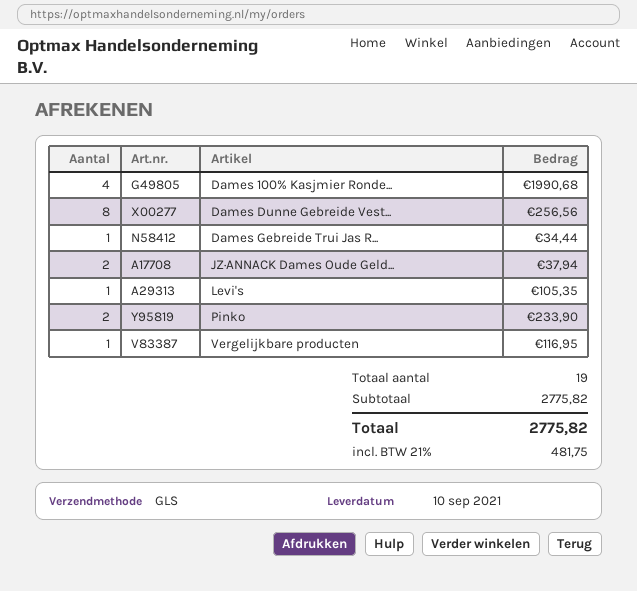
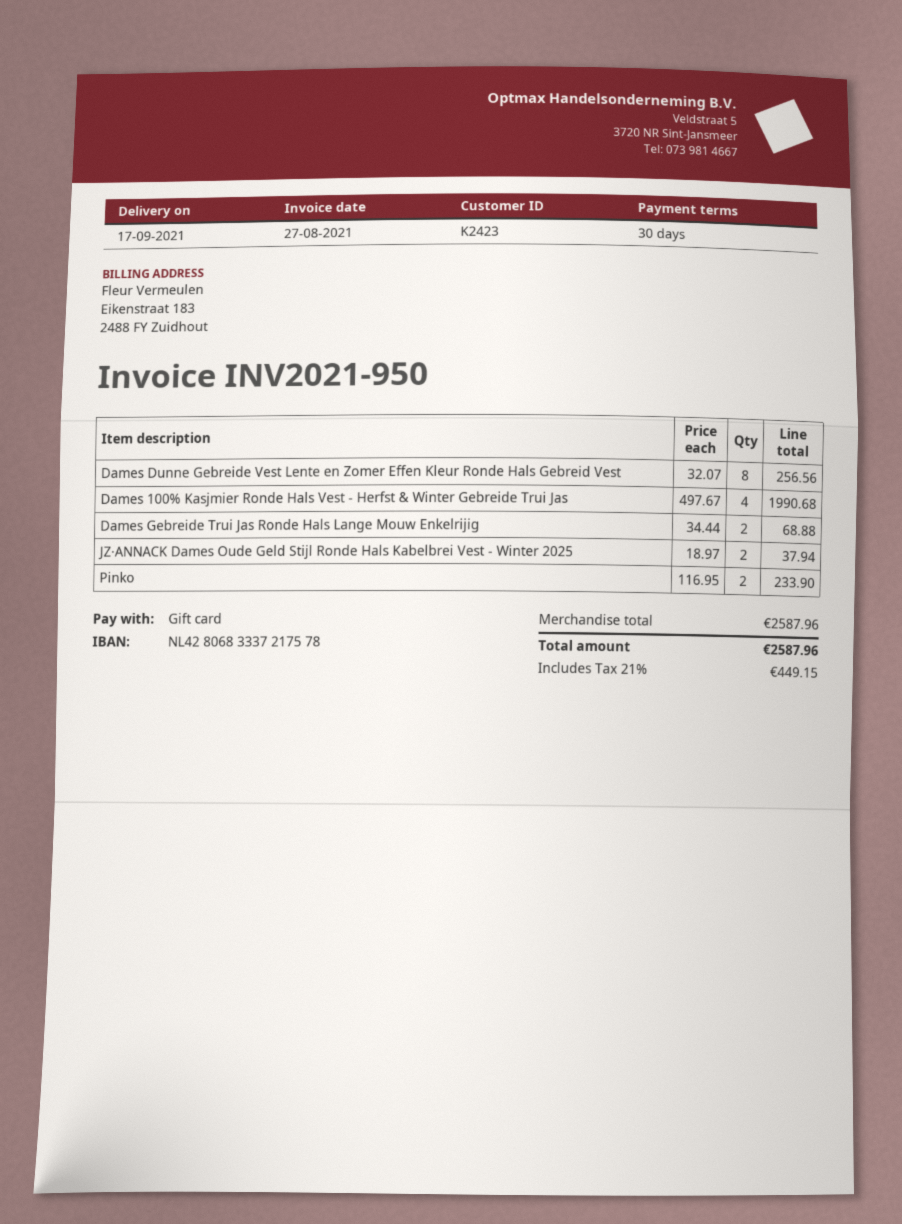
delivery date: 2021-09-10 -> 2021-09-17
Dames Gebreide Trui Jas R...: 1 for 34.44 -> 2 for 68.88
Levi's: 1 for 105.35 -> none
Vergelijkbare producten: 1 for 116.95 -> none
subtotal: 2775.82 -> 2587.96
tax: 21% = 481.75 -> 21% = 449.15
total: 2775.82 -> 2587.96

